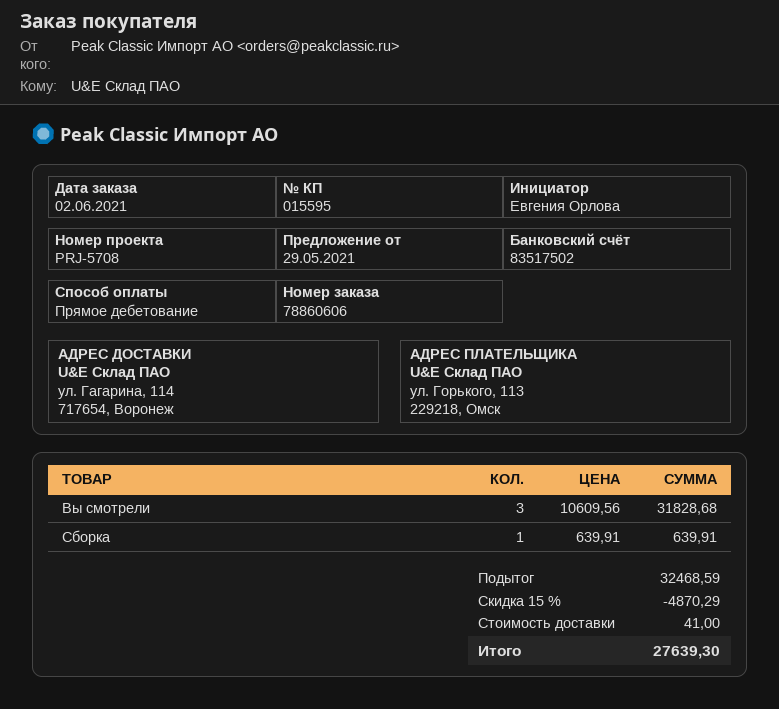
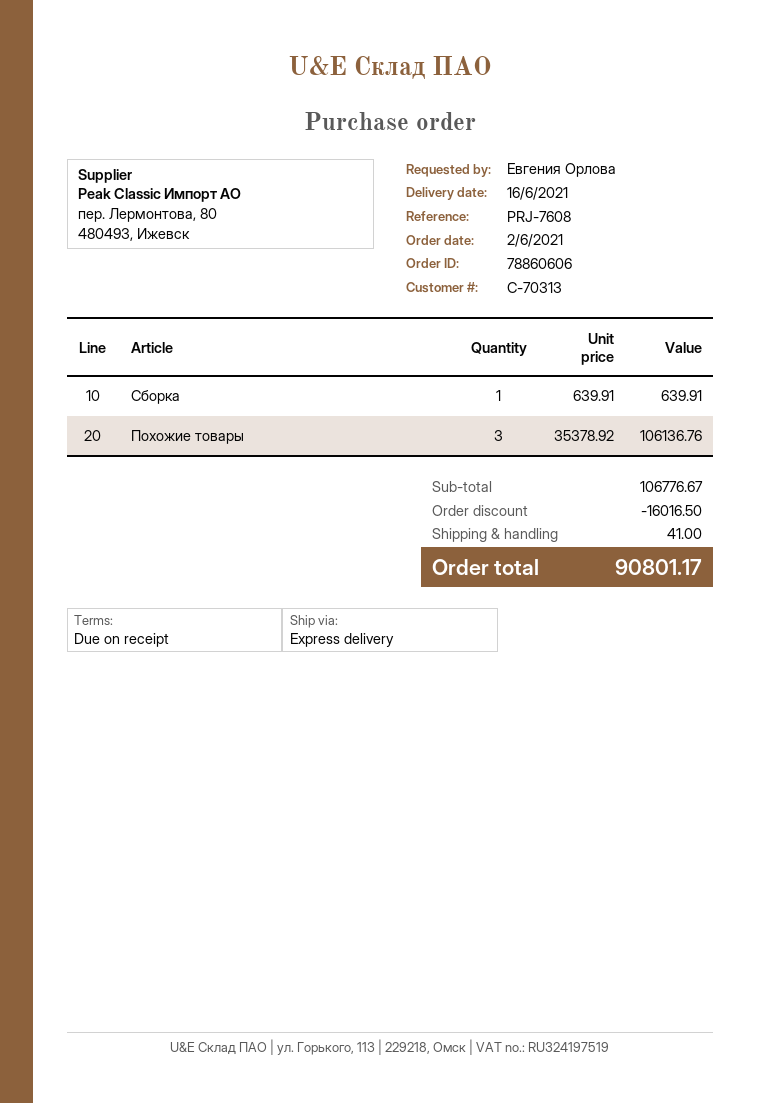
reference: PRJ-5708 -> PRJ-7608
Вы смотрели: 3 x 10609.56 = 31828.68 -> none
Похожие товары: none -> 3 x 35378.92 = 106136.76
subtotal: 32468.59 -> 106776.67
discount: 4870.29 -> 16016.50
total: 27639.30 -> 90801.17

